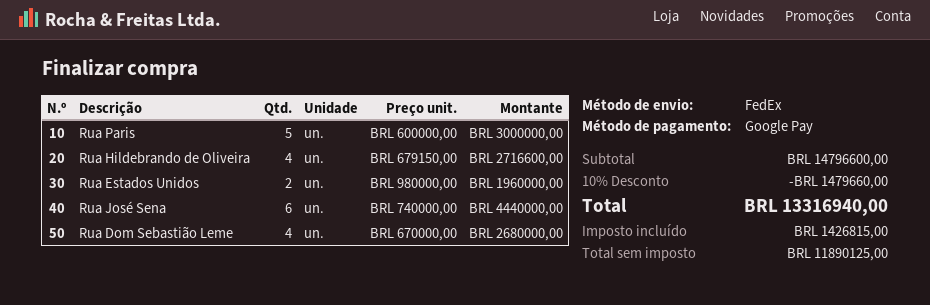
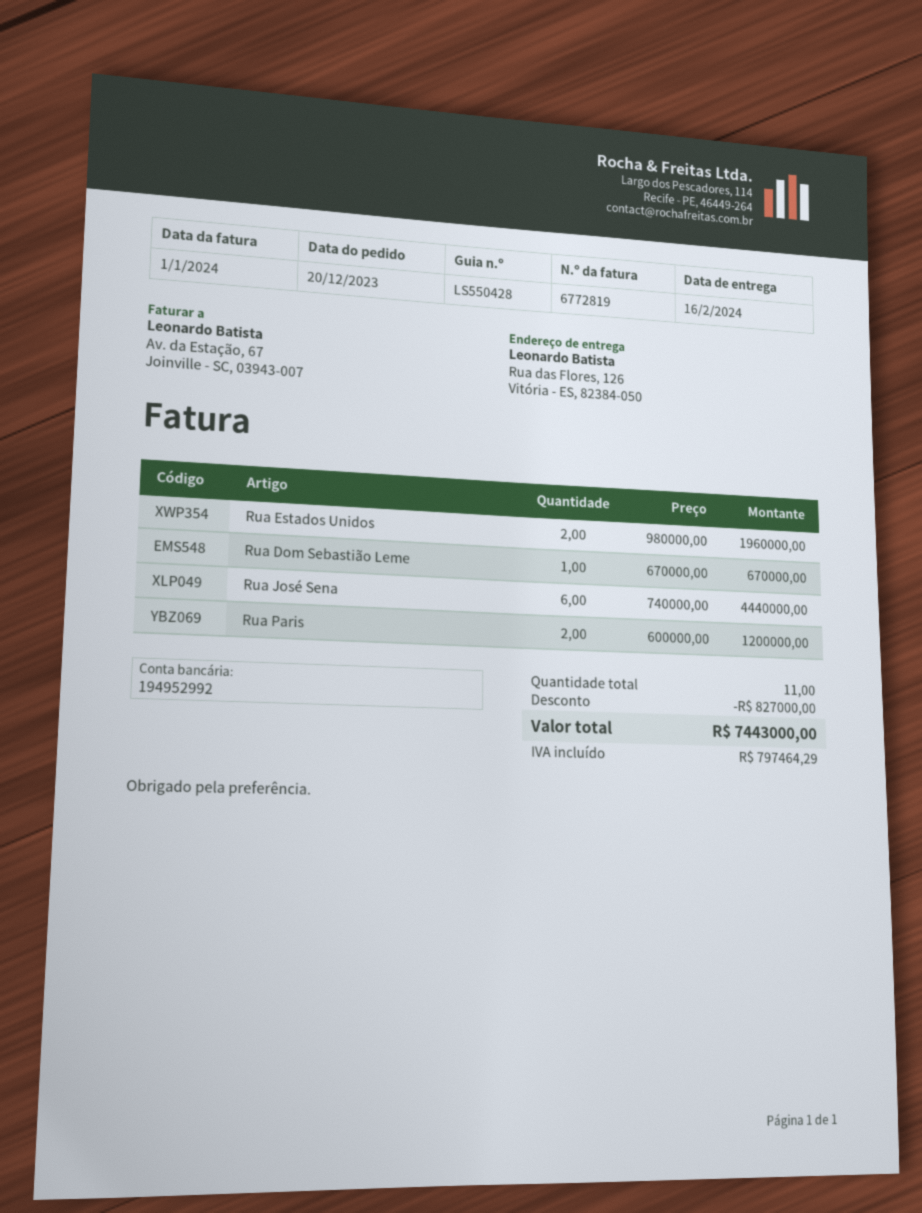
Rua Paris: 5 x 600000.00 = 3000000.00 -> 2 x 600000.00 = 1200000.00
Rua Hildebrando de Oliveira: 4 x 679150.00 = 2716600.00 -> none
Rua Dom Sebastião Leme: 4 x 670000.00 = 2680000.00 -> 1 x 670000.00 = 670000.00
discount: 1479660.00 -> 827000.00
tax: 1426815.00 -> 797464.29
total: 13316940.00 -> 7443000.00

